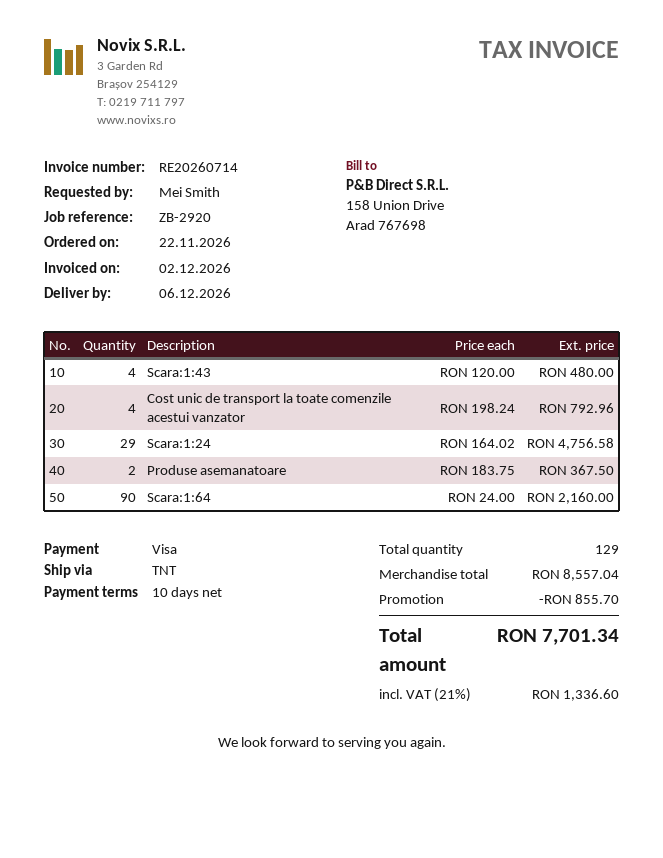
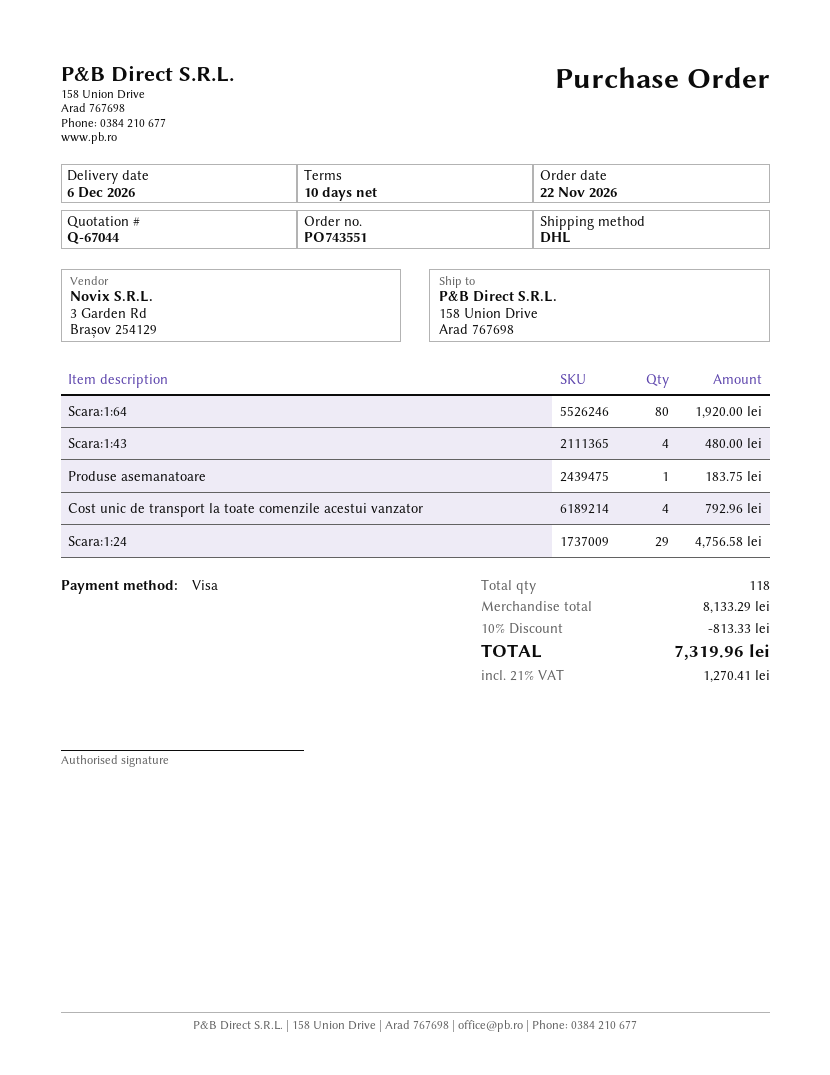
shipping method: TNT -> DHL
Produse asemanatoare: 2 for 367.50 -> 1 for 183.75
Scara:1:64: 90 for 2160.00 -> 80 for 1920.00
total quantity: 129 -> 118
subtotal: 8557.04 -> 8133.29
discount: 855.70 -> 813.33
tax: 21% = 1336.60 -> 21% = 1270.41
total: 7701.34 -> 7319.96

